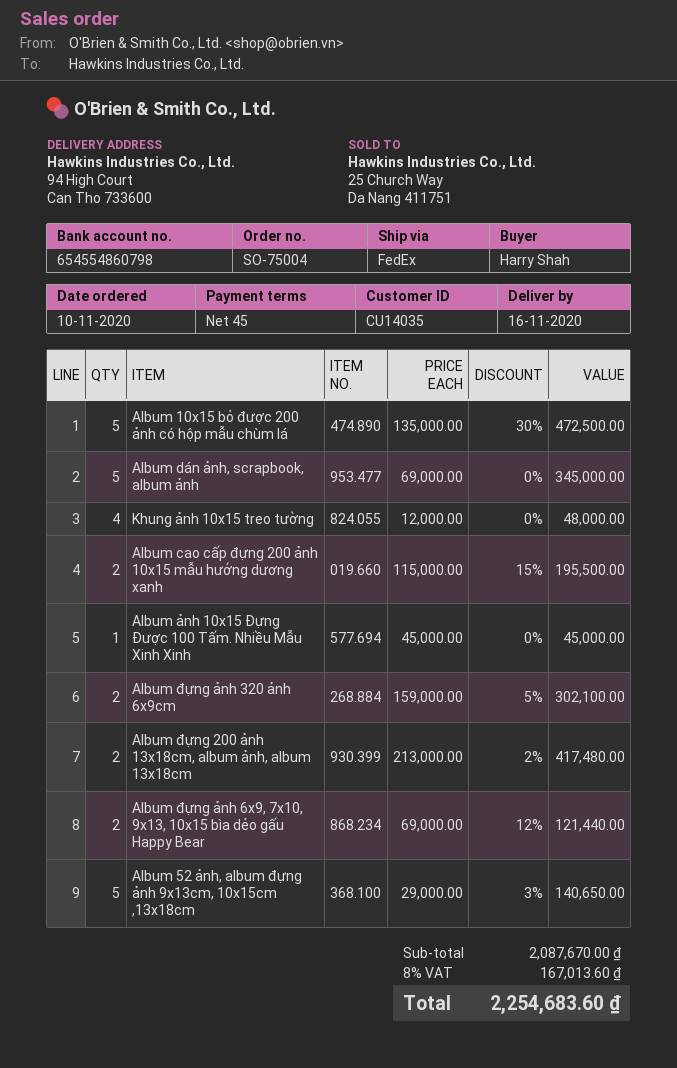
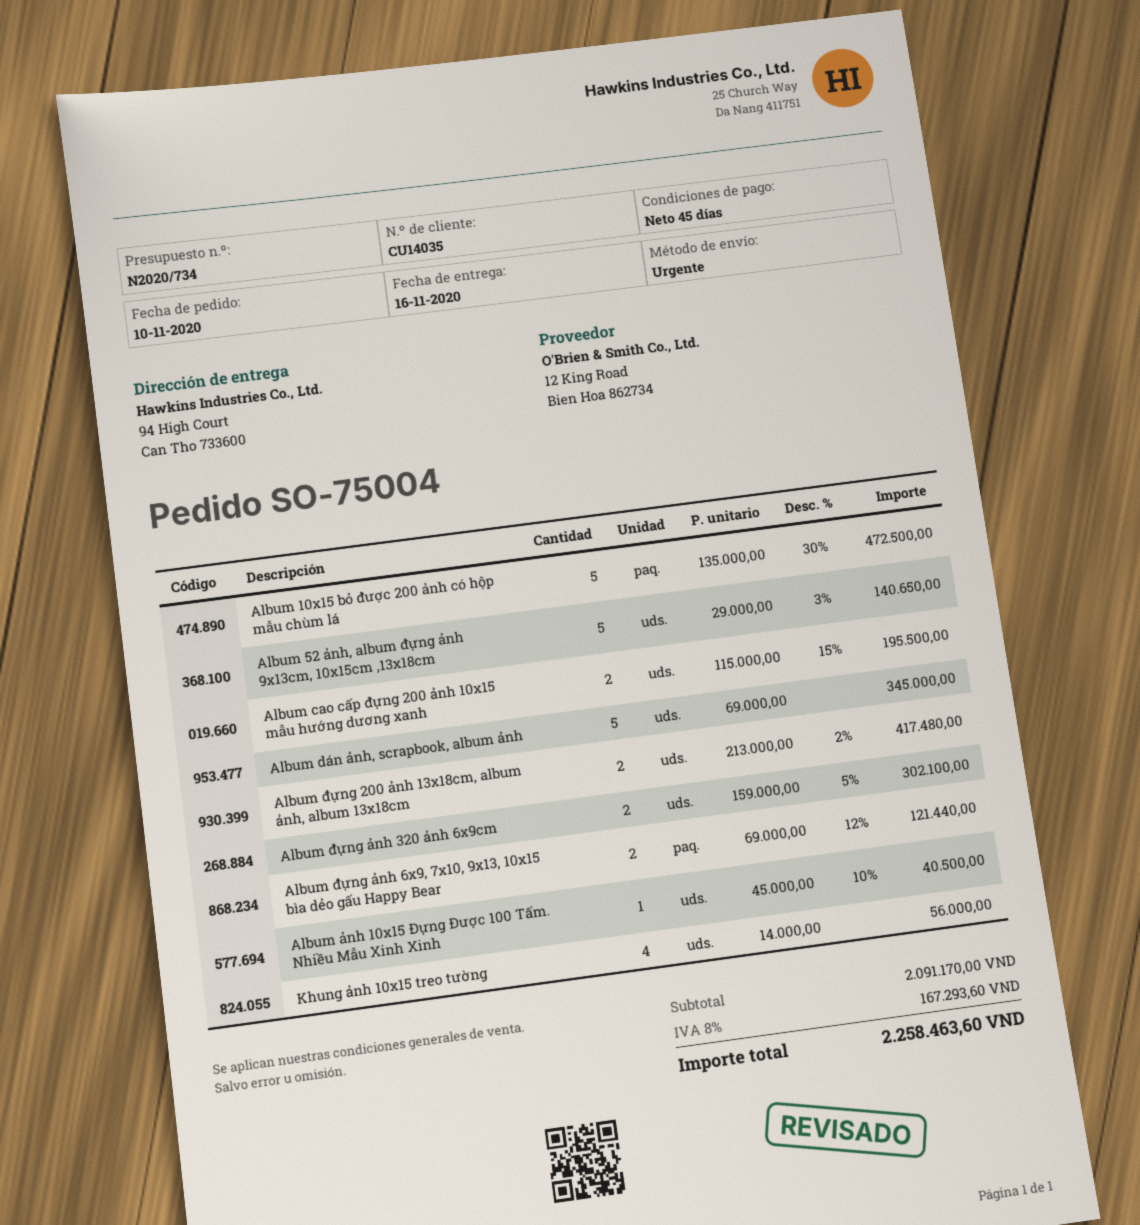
shipping method: FedEx -> express
Khung ảnh 10x15 treo tường: 4 x 12000.00 = 48000.00 -> 4 x 14000.00 = 56000.00
Album ảnh 10x15 Đựng Được 100 Tấm. Nhiều Mẫu Xinh Xinh: 1 x 45000.00 = 45000.00 -> 1 x 45000.00 - 10% = 40500.00
subtotal: 2087670.00 -> 2091170.00
tax: 8% = 167013.60 -> 8% = 167293.60
total: 2254683.60 -> 2258463.60

